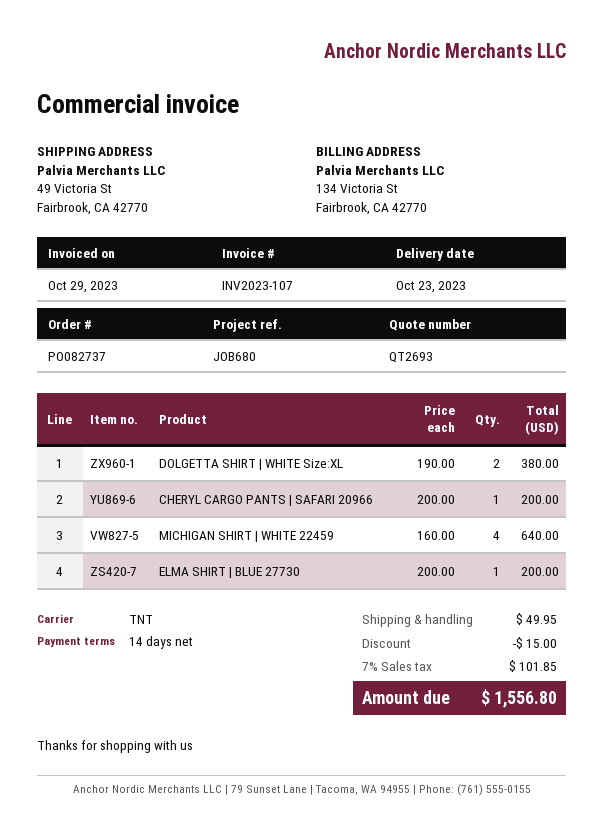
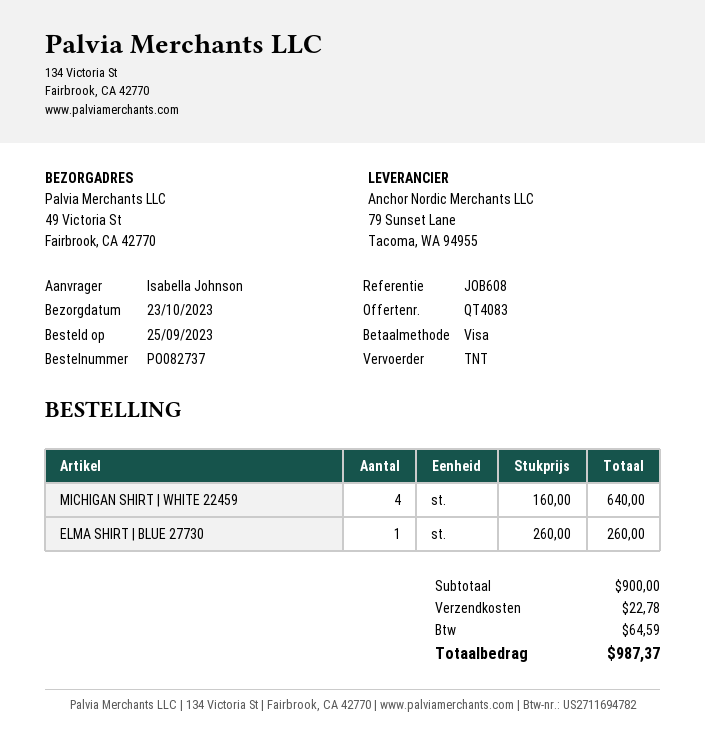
quote number: QT2693 -> QT4083
reference: JOB680 -> JOB608
DOLGETTA SHIRT | WHITE Size:XL: 2 x 190.00 = 380.00 -> none
CHERYL CARGO PANTS | SAFARI 20966: 1 x 200.00 = 200.00 -> none
ELMA SHIRT | BLUE 27730: 1 x 200.00 = 200.00 -> 1 x 260.00 = 260.00
discount: 15.00 -> none
shipping: 49.95 -> 22.78
tax: 101.85 -> 64.59
total: 1556.80 -> 987.37

